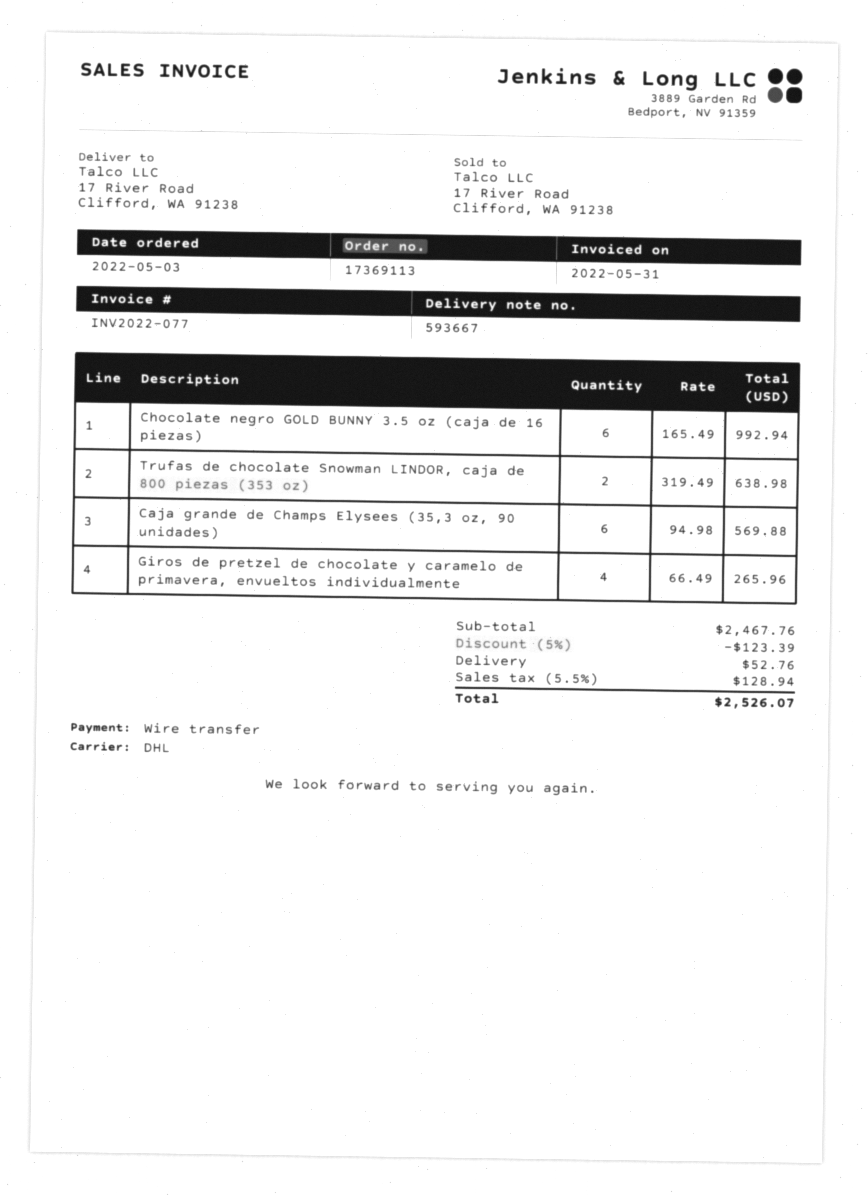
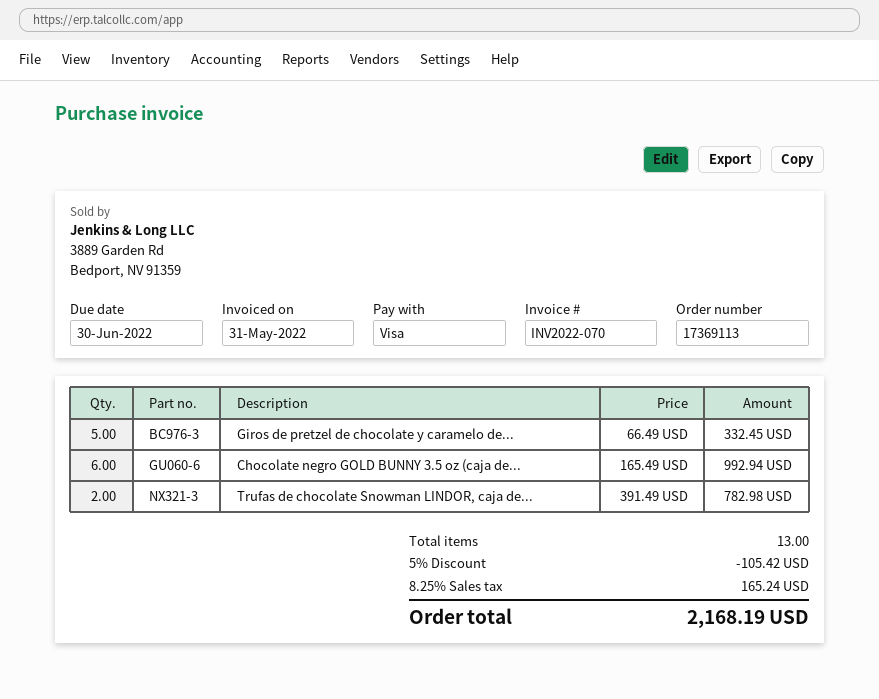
invoice number: INV2022-077 -> INV2022-070
payment method: bank transfer -> Visa
Trufas de chocolate Snowman LINDOR, caja de 800 piezas (353 oz): 2 x 319.49 = 638.98 -> 2 x 391.49 = 782.98
Caja grande de Champs Elysees (35,3 oz, 90 unidades): 6 x 94.98 = 569.88 -> none
Giros de pretzel de chocolate y caramelo de primavera, envueltos individualmente: 4 x 66.49 = 265.96 -> 5 x 66.49 = 332.45
discount: 5% = 123.39 -> 5% = 105.42
shipping: 52.76 -> none
tax: 5.5% = 128.94 -> 8.25% = 165.24
total: 2526.07 -> 2168.19

